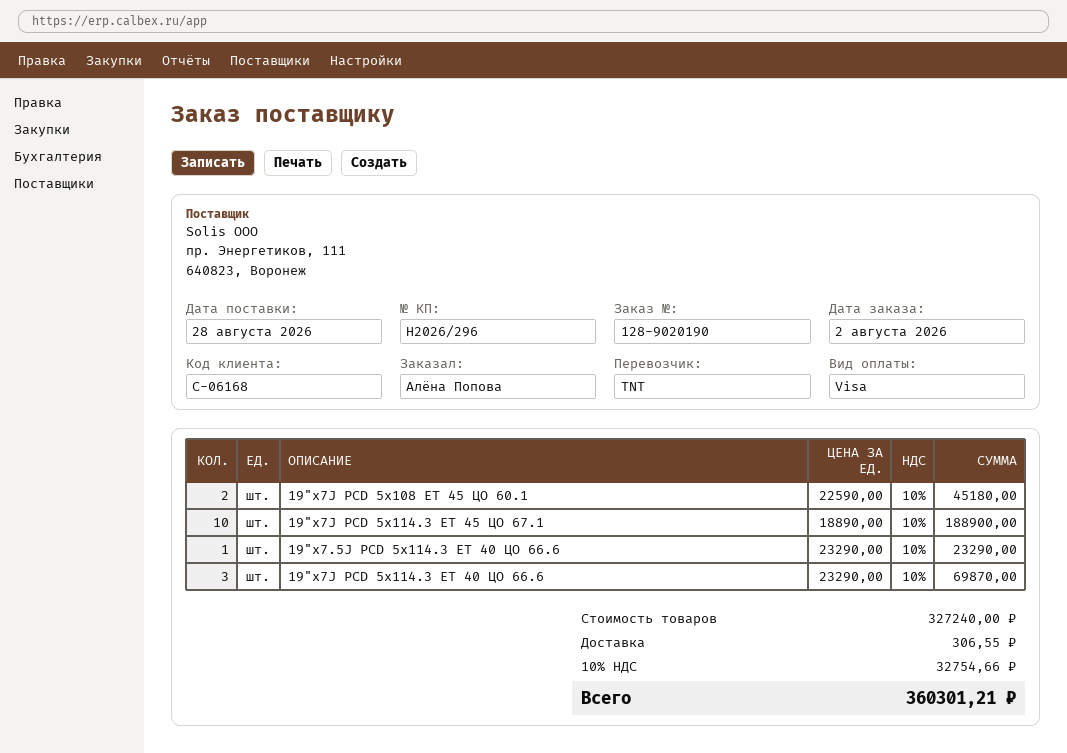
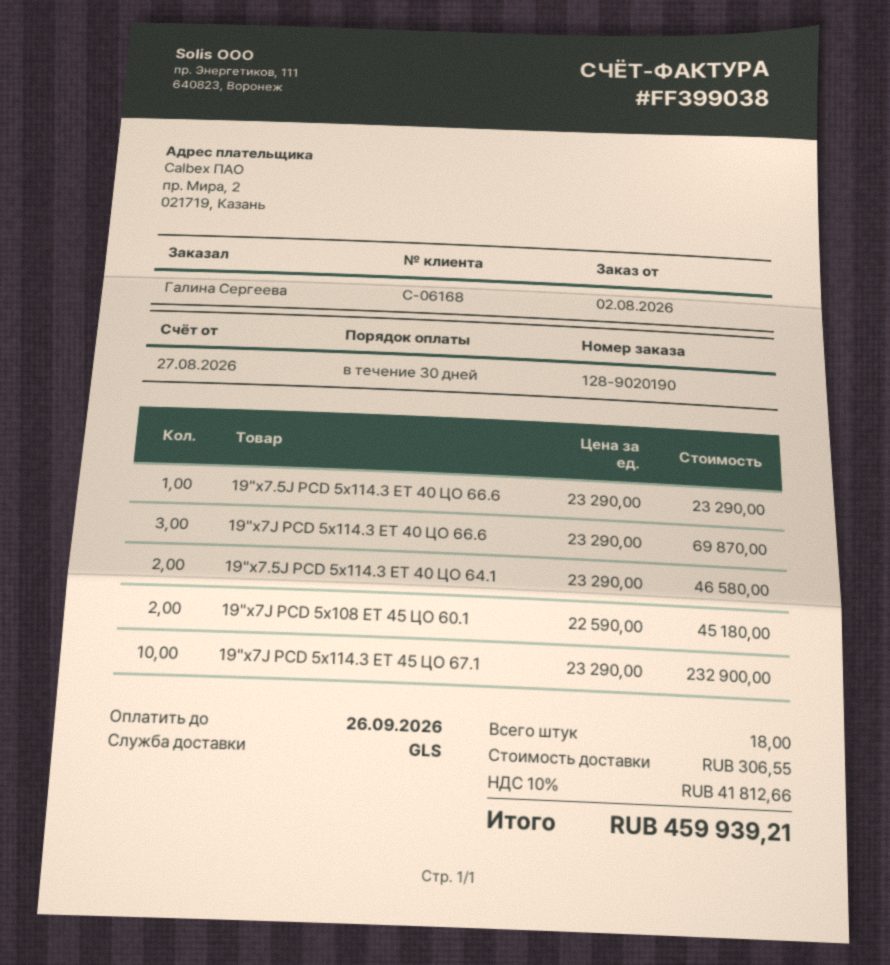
ordered by: Алёна Попова -> Галина Сергеева
shipping method: TNT -> GLS
19"x7J PCD 5x114.3 ЕТ 45 ЦО 67.1: 10 x 18890.00 = 188900.00 -> 10 x 23290.00 = 232900.00
19"x7.5J PCD 5x114.3 ЕТ 40 ЦО 64.1: none -> 2 x 23290.00 = 46580.00
tax: 10% = 32754.66 -> 10% = 41812.66
total: 360301.21 -> 459939.21

